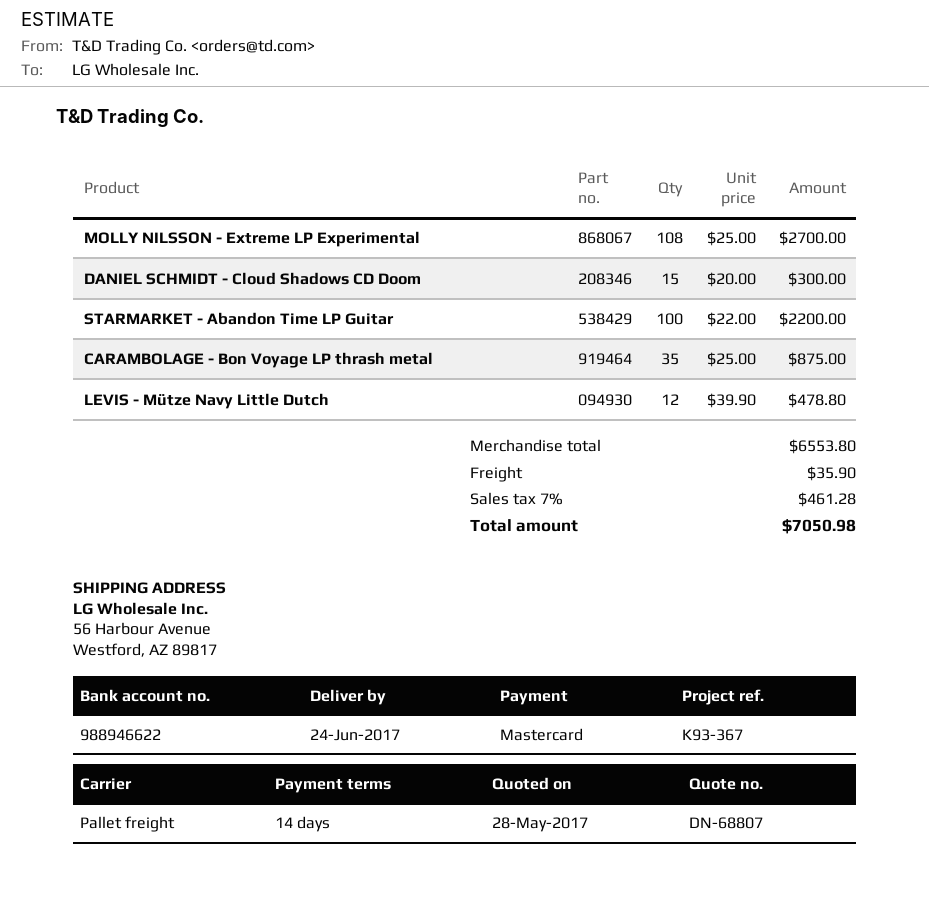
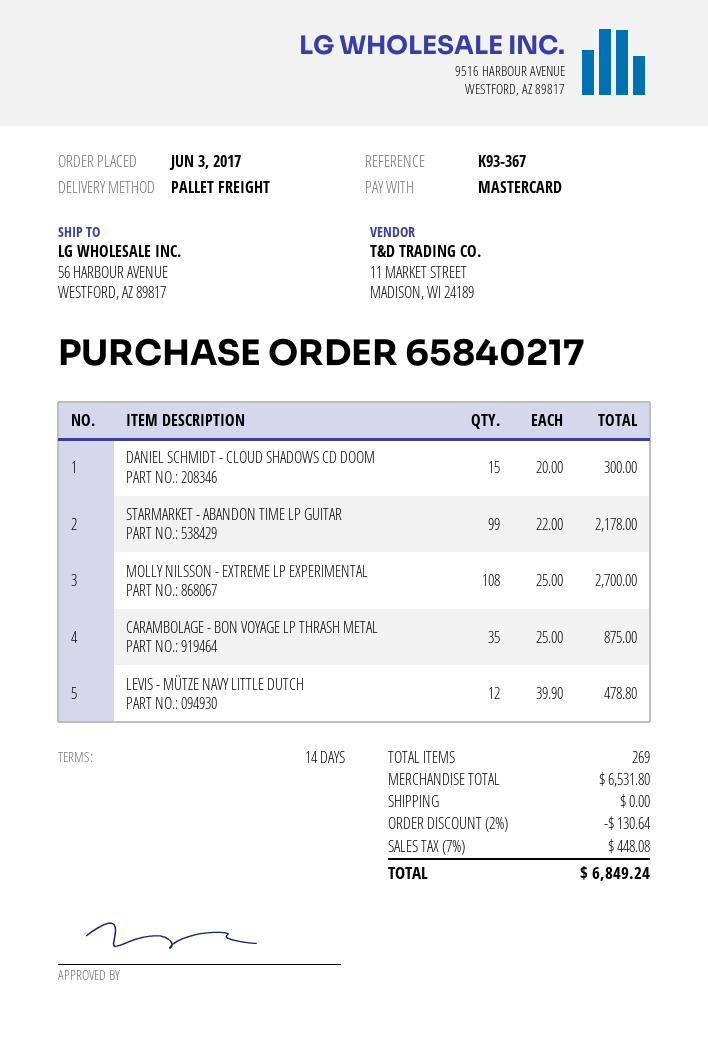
STARMARKET - Abandon Time LP Guitar: 100 x 22.00 = 2200.00 -> 99 x 22.00 = 2178.00
subtotal: 6553.80 -> 6531.80
discount: none -> 2% = 130.64
shipping: 35.90 -> 0.00
tax: 7% = 461.28 -> 7% = 448.08
total: 7050.98 -> 6849.24

